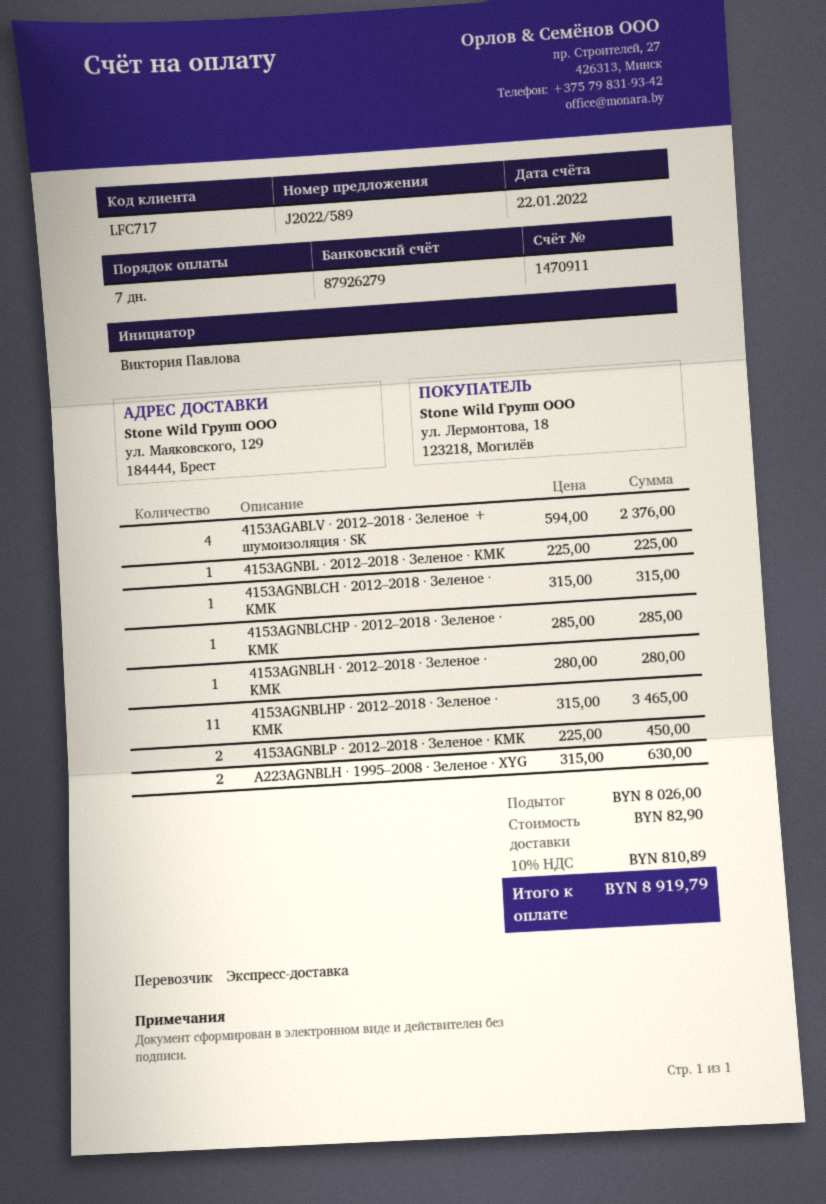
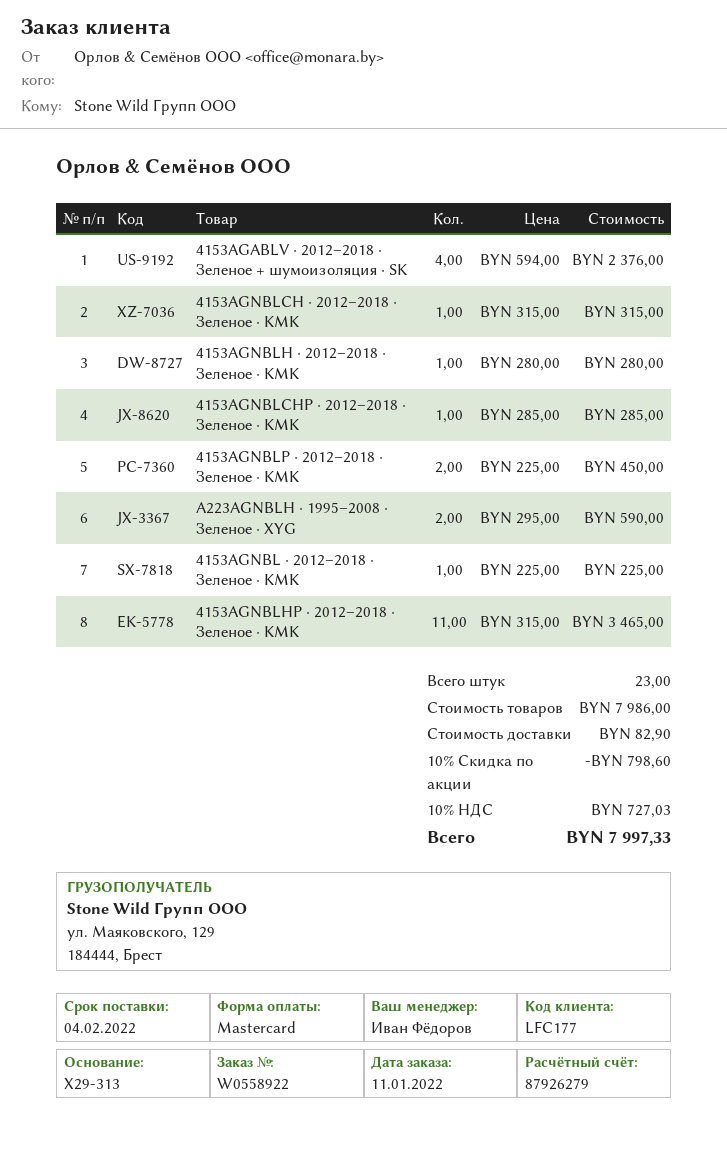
customer number: LFC717 -> LFC177
A223AGNBLH · 1995–2008 · Зеленое · XYG: 2 x 315.00 = 630.00 -> 2 x 295.00 = 590.00
subtotal: 8026.00 -> 7986.00
discount: none -> 10% = 798.60
tax: 10% = 810.89 -> 10% = 727.03
total: 8919.79 -> 7997.33

